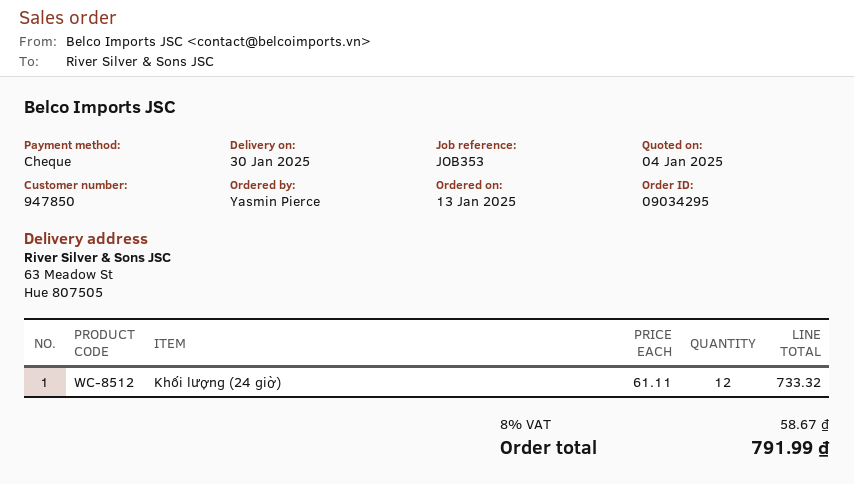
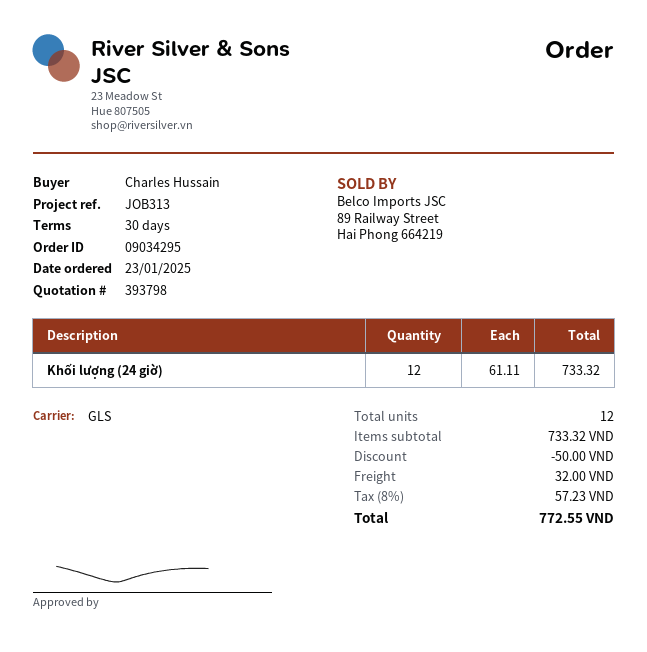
order date: 2025-01-13 -> 2025-01-23
reference: JOB353 -> JOB313
ordered by: Yasmin Pierce -> Charles Hussain
discount: none -> 50.00
shipping: none -> 32.00
tax: 8% = 58.67 -> 8% = 57.23
total: 791.99 -> 772.55

